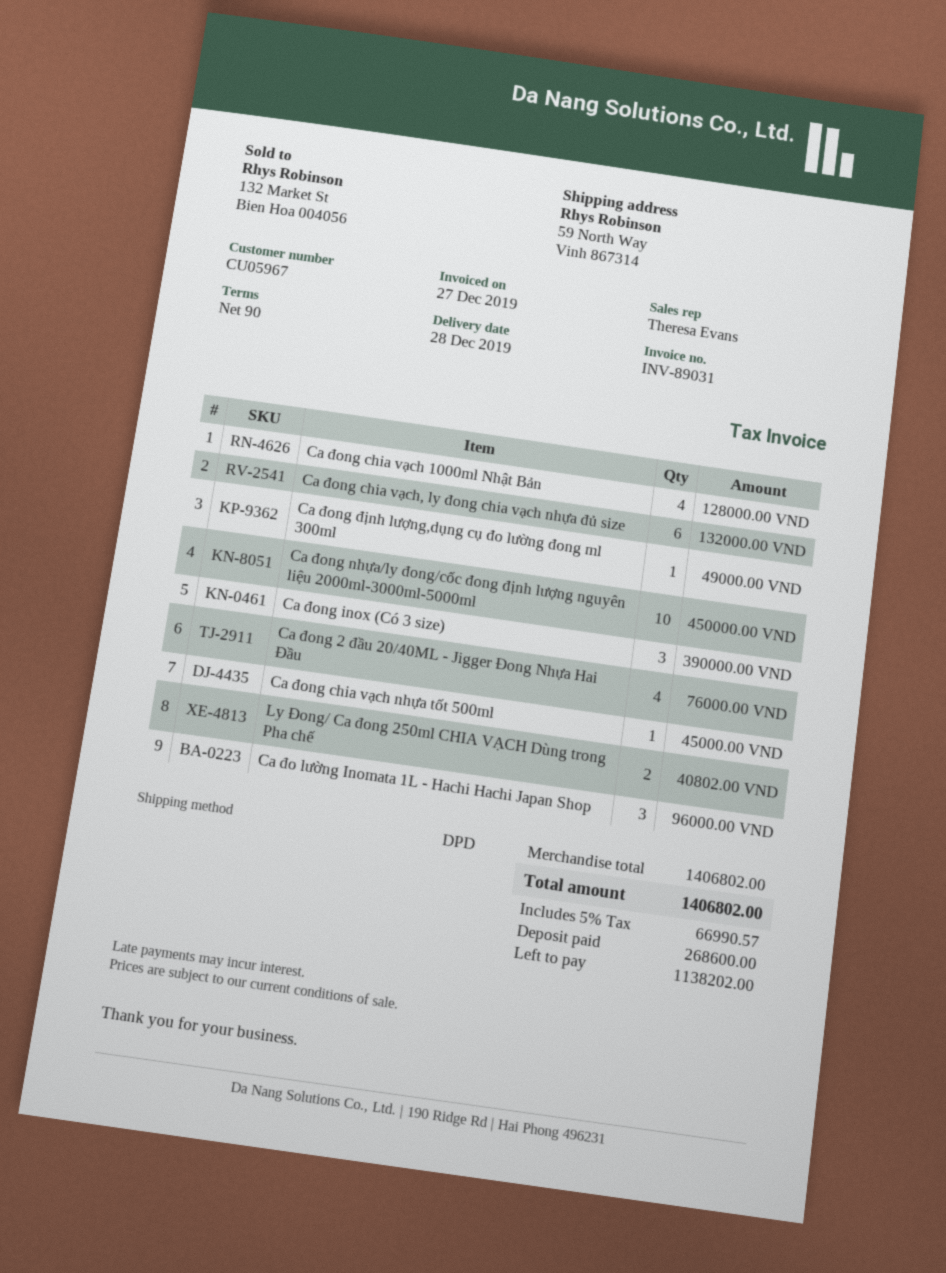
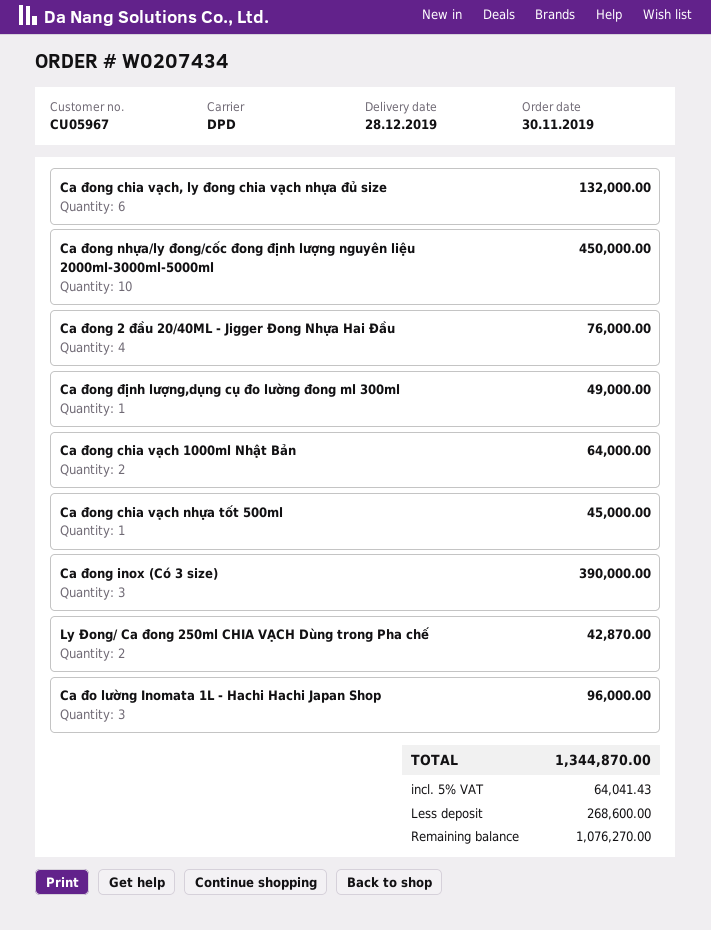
Ca đong chia vạch 1000ml Nhật Bản: 4 for 128000.00 -> 2 for 64000.00
Ly Đong/ Ca đong 250ml CHIA VẠCH Dùng trong Pha chế: 2 for 40802.00 -> 2 for 42870.00
tax: 5% = 66990.57 -> 5% = 64041.43
total: 1406802.00 -> 1344870.00
balance: 1138202.00 -> 1076270.00

